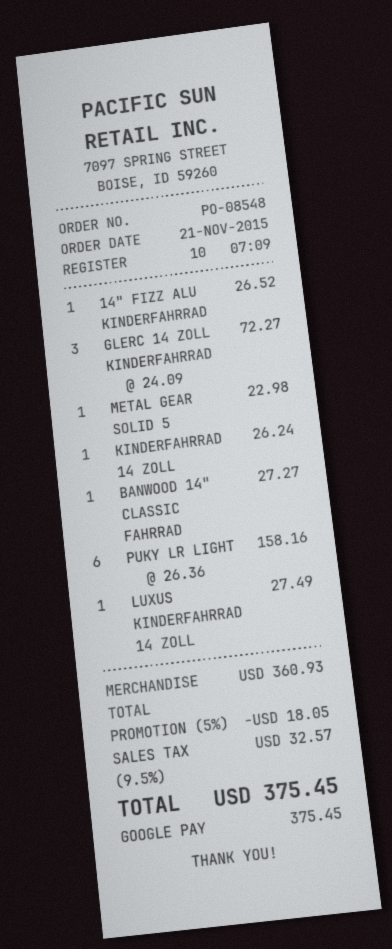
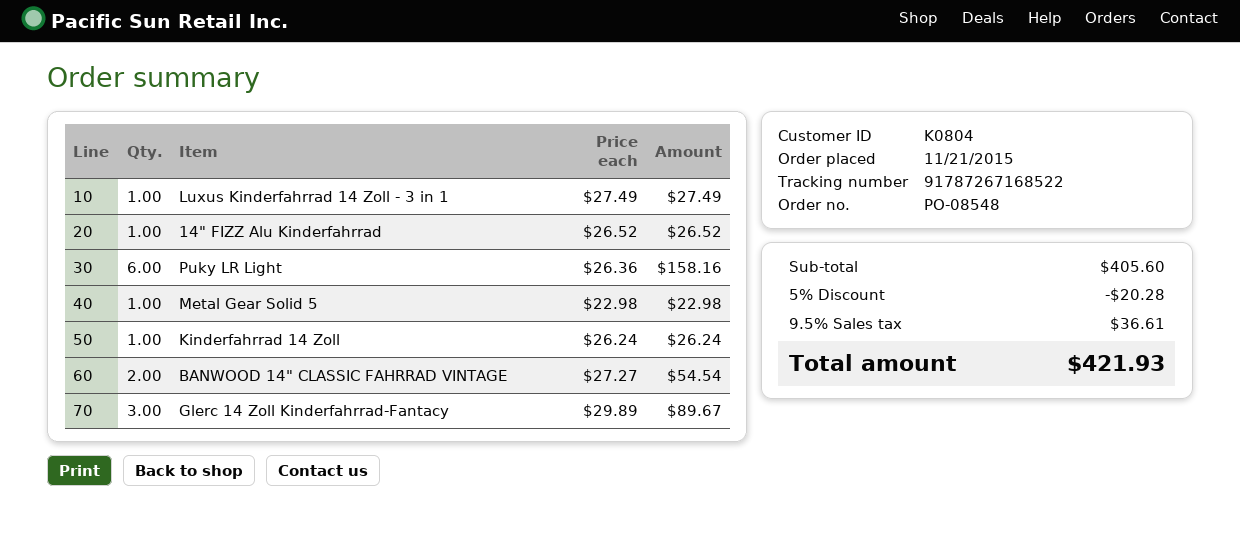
GLERC 14 ZOLL KINDERFAHRRAD: 3 x 24.09 = 72.27 -> 3 x 29.89 = 89.67
BANWOOD 14" CLASSIC FAHRRAD: 1 x 27.27 = 27.27 -> 2 x 27.27 = 54.54
subtotal: 360.93 -> 405.60
discount: 5% = 18.05 -> 5% = 20.28
tax: 9.5% = 32.57 -> 9.5% = 36.61
total: 375.45 -> 421.93

